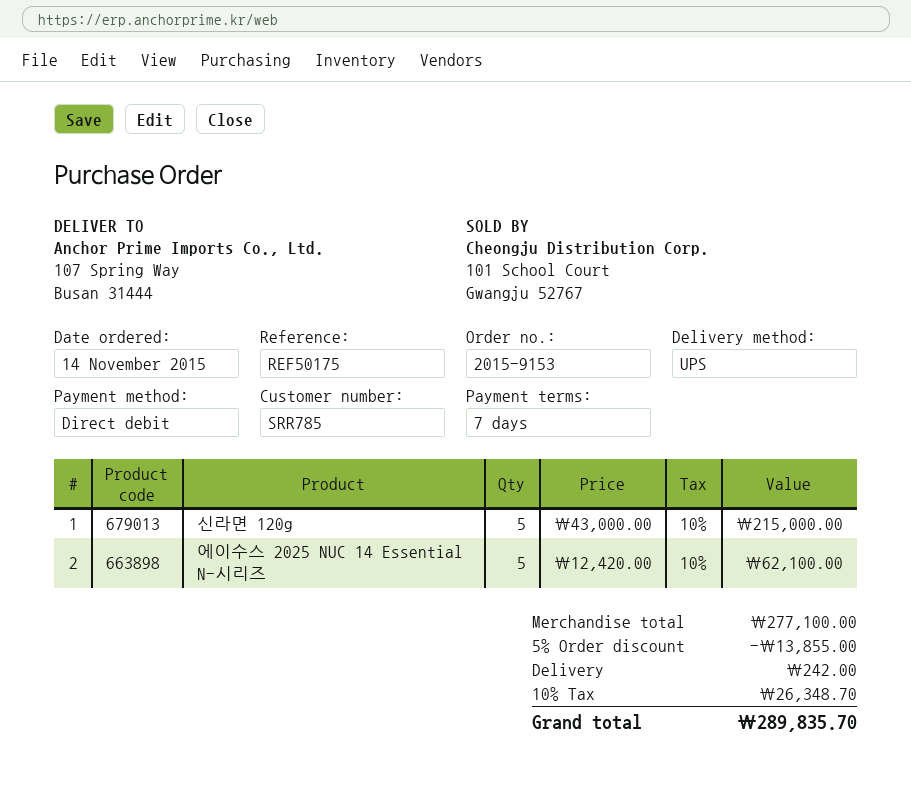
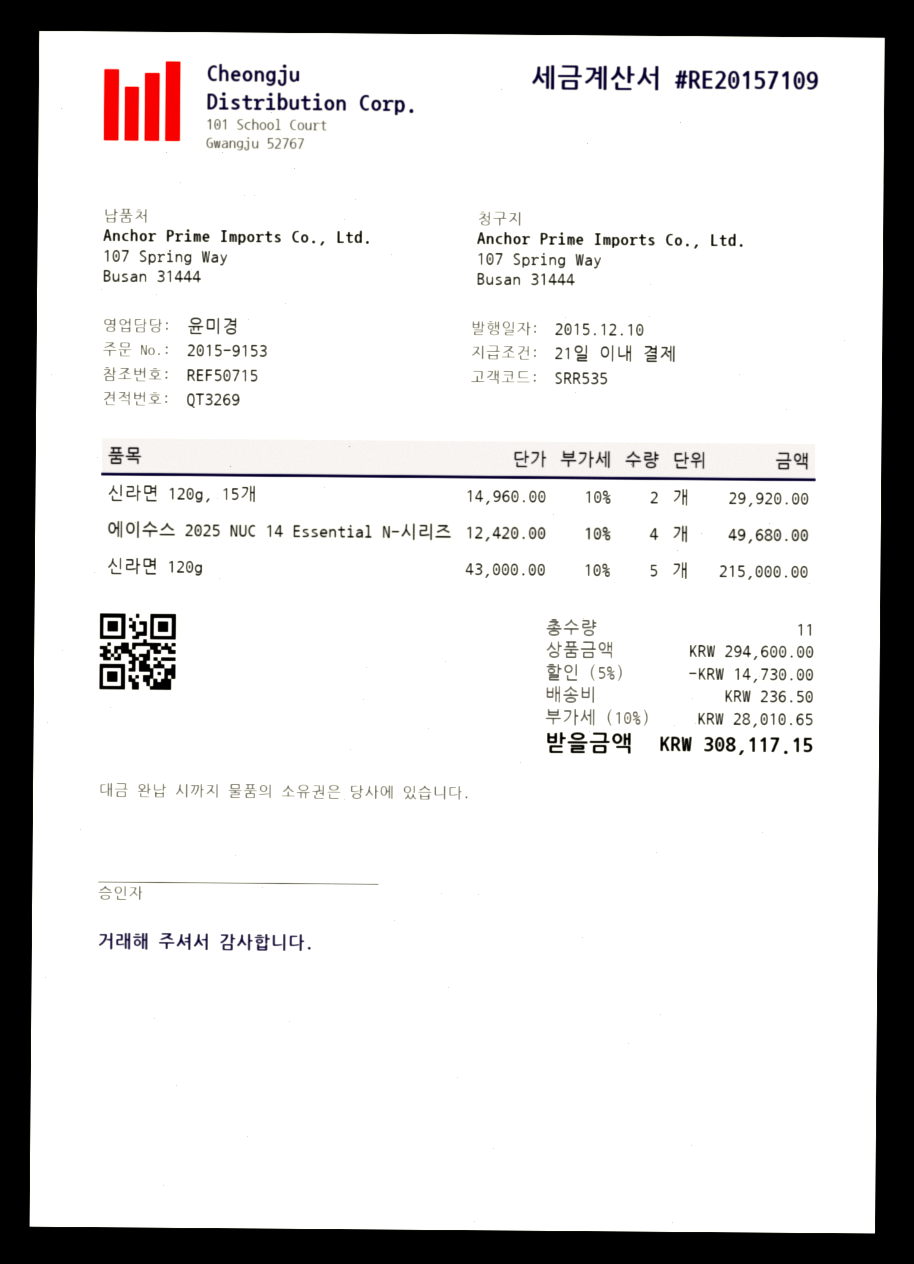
payment terms: 7 days -> 21 days
customer number: SRR785 -> SRR535
reference: REF50175 -> REF50715
에이수스 2025 NUC 14 Essential N-시리즈: 5 x 12420.00 = 62100.00 -> 4 x 12420.00 = 49680.00
신라면 120g, 15개: none -> 2 x 14960.00 = 29920.00
subtotal: 277100.00 -> 294600.00
discount: 5% = 13855.00 -> 5% = 14730.00
shipping: 242.00 -> 236.50
tax: 10% = 26348.70 -> 10% = 28010.65
total: 289835.70 -> 308117.15

